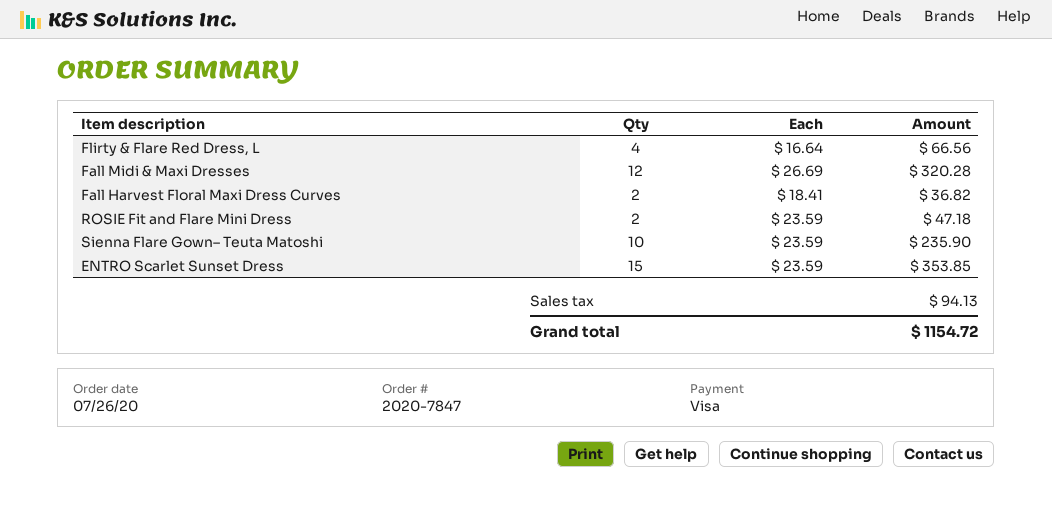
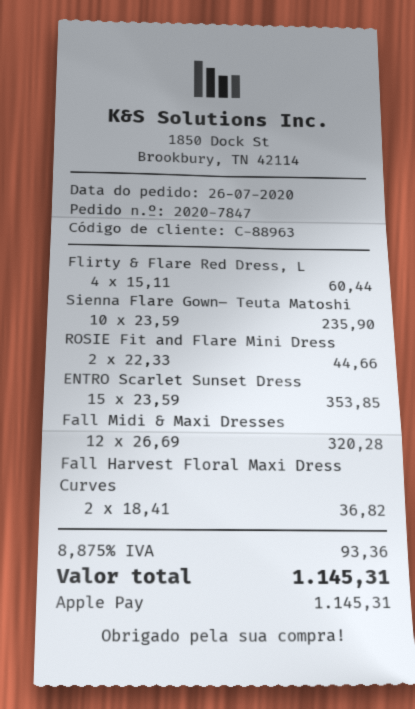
payment method: Visa -> Apple Pay
Flirty & Flare Red Dress, L: 4 x 16.64 = 66.56 -> 4 x 15.11 = 60.44
ROSIE Fit and Flare Mini Dress: 2 x 23.59 = 47.18 -> 2 x 22.33 = 44.66
tax: 94.13 -> 93.36
total: 1154.72 -> 1145.31

